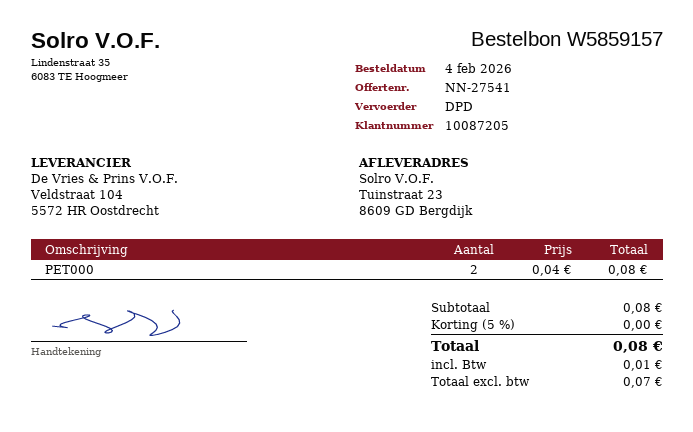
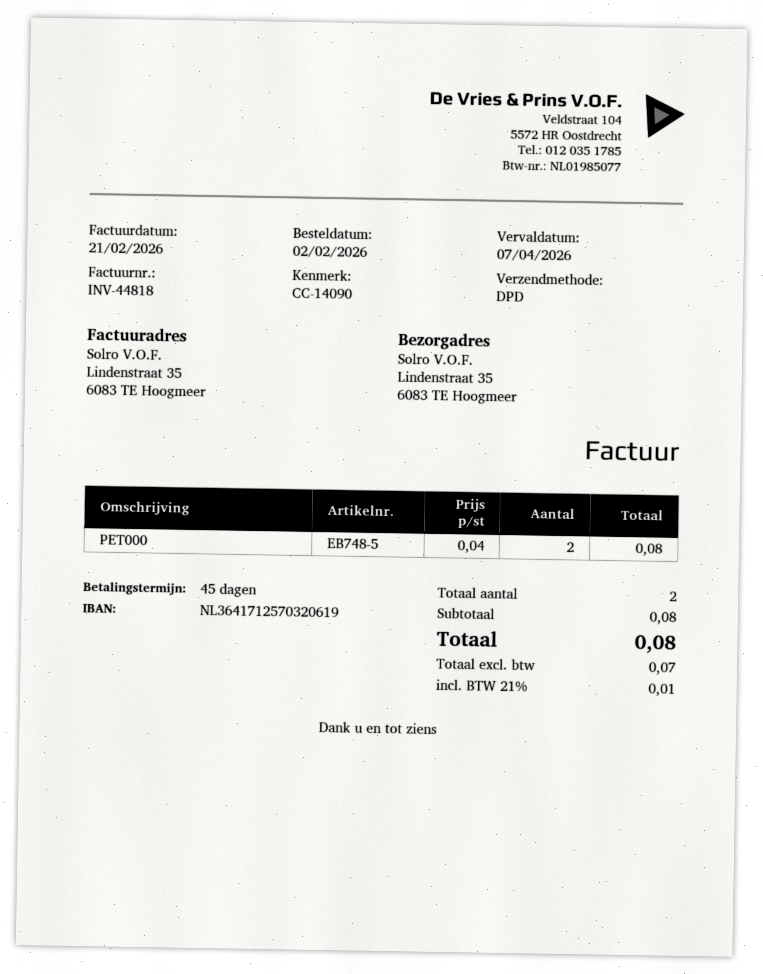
order date: 2026-02-04 -> 2026-02-02
ship to: Tuinstraat 23, 8609 GD Bergdijk -> Lindenstraat 35, 6083 TE Hoogmeer
discount: 5% = 0.00 -> none

